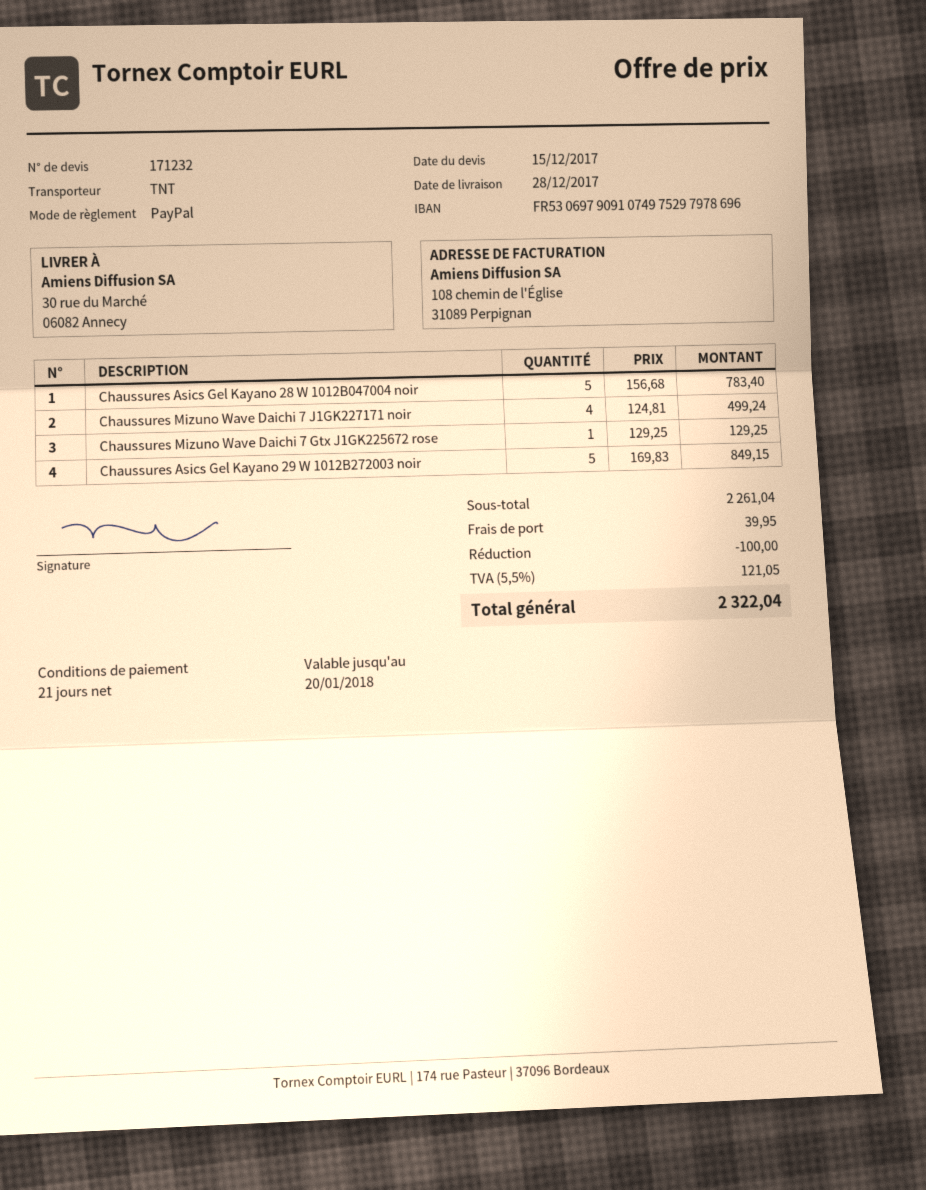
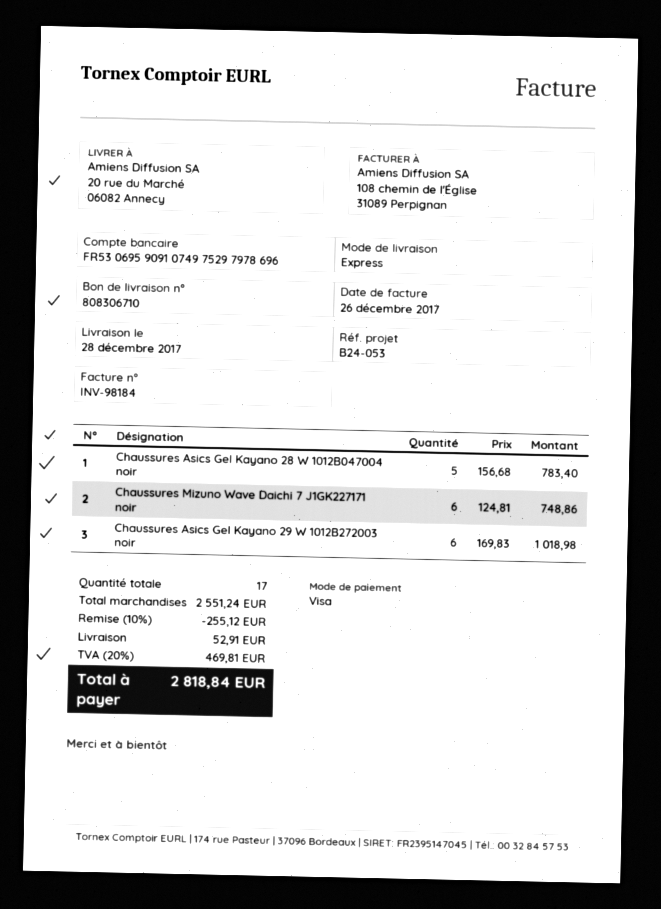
payment method: PayPal -> Visa
bank account: FR5306979091074975297978696 -> FR5306959091074975297978696
shipping method: TNT -> express
ship to: 30 rue du Marché, 06082 Annecy -> 20 rue du Marché, 06082 Annecy
Chaussures Mizuno Wave Daichi 7 J1GK227171 noir: 4 x 124.81 = 499.24 -> 6 x 124.81 = 748.86
Chaussures Mizuno Wave Daichi 7 Gtx J1GK225672 rose: 1 x 129.25 = 129.25 -> none
Chaussures Asics Gel Kayano 29 W 1012B272003 noir: 5 x 169.83 = 849.15 -> 6 x 169.83 = 1018.98
subtotal: 2261.04 -> 2551.24
discount: 100.00 -> 255.12
shipping: 39.95 -> 52.91
tax: 5.5% = 121.05 -> 20% = 469.81
total: 2322.04 -> 2818.84

